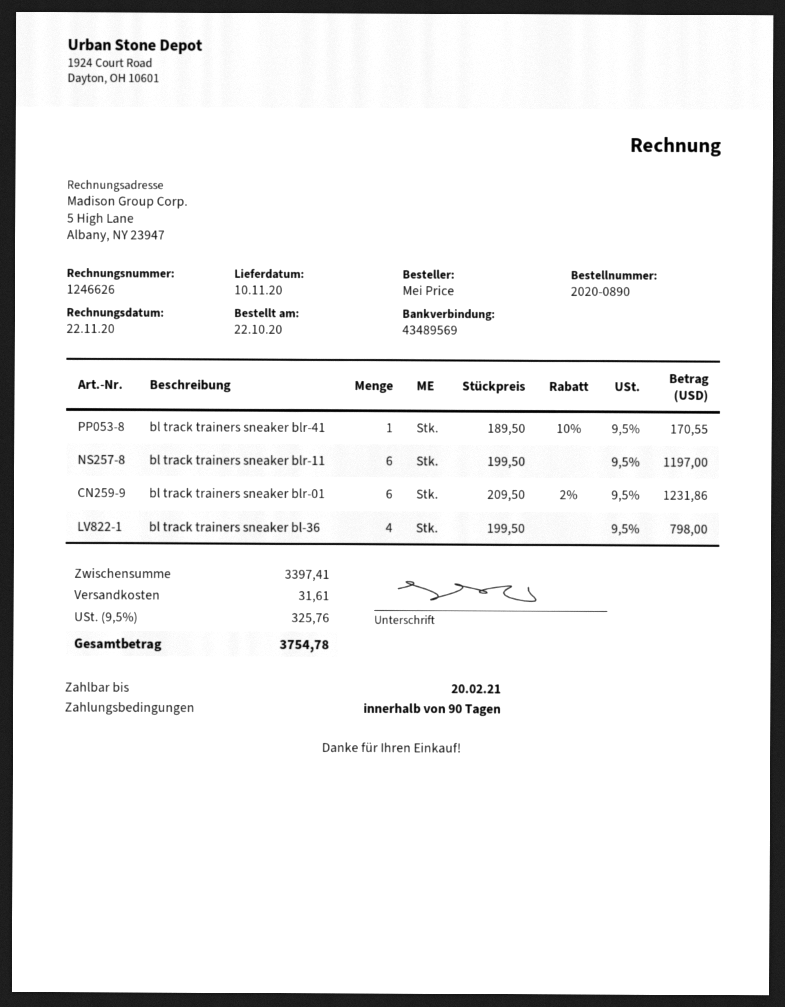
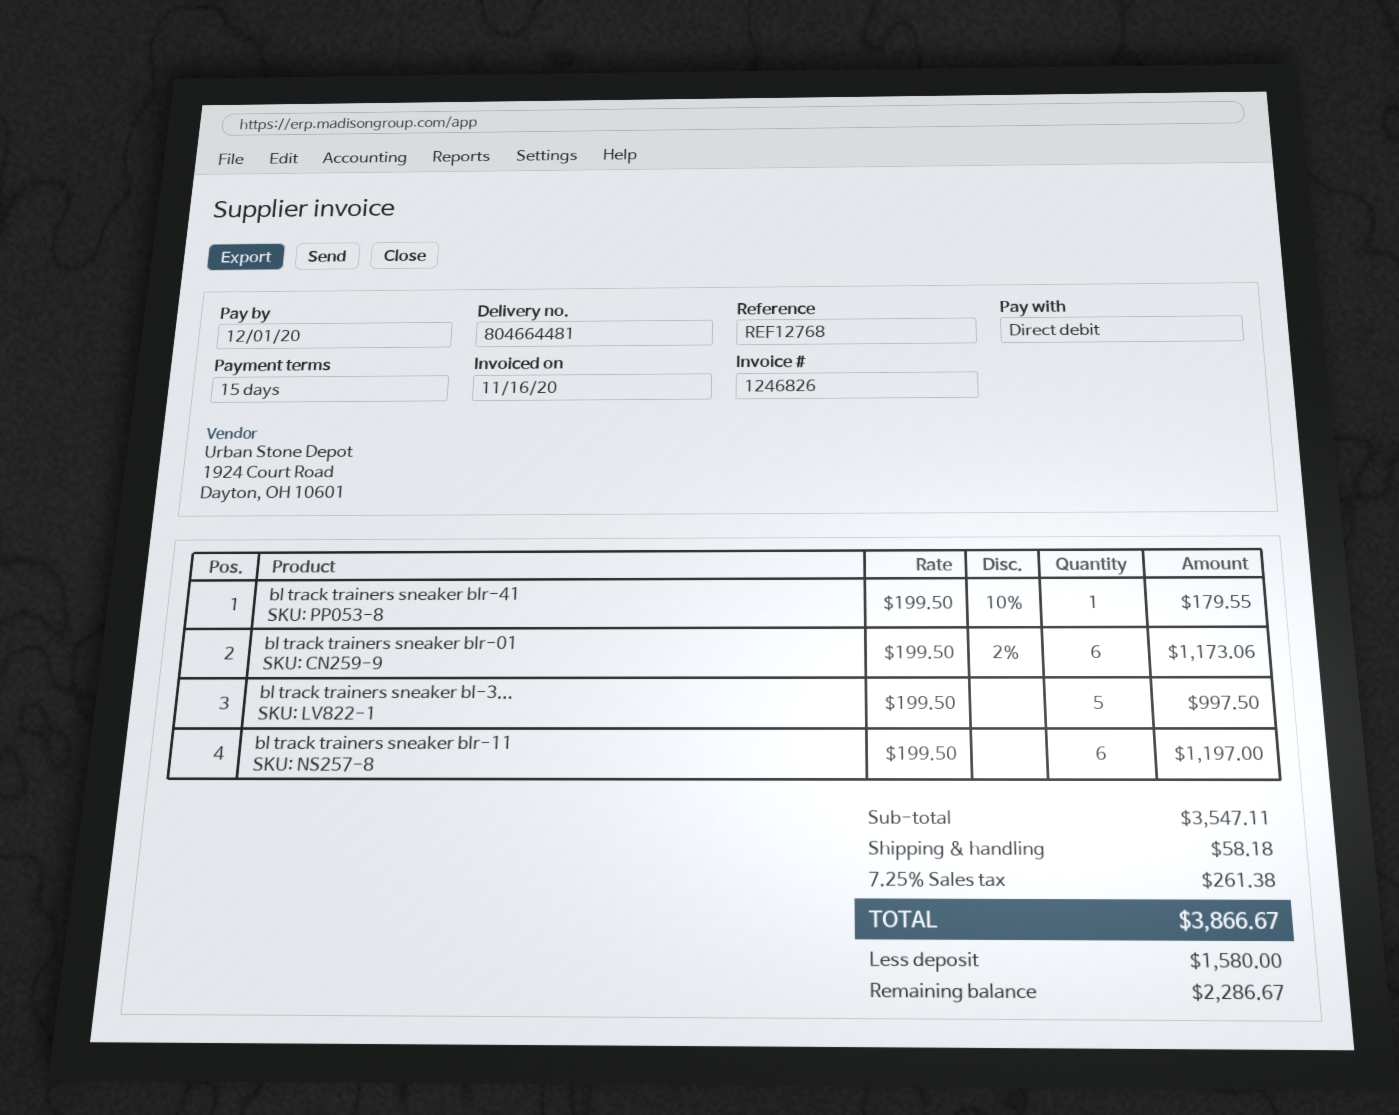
invoice number: 1246626 -> 1246826
invoice date: 2020-11-22 -> 2020-11-16
payment terms: 90 days -> 15 days
due date: 2021-02-20 -> 2020-12-01
bl track trainers sneaker blr-41: 1 x 189.50 - 10% = 170.55 -> 1 x 199.50 - 10% = 179.55
bl track trainers sneaker blr-01: 6 x 209.50 - 2% = 1231.86 -> 6 x 199.50 - 2% = 1173.06
bl track trainers sneaker bl-36: 4 x 199.50 = 798.00 -> 5 x 199.50 = 997.50
subtotal: 3397.41 -> 3547.11
shipping: 31.61 -> 58.18
tax: 9.5% = 325.76 -> 7.25% = 261.38
total: 3754.78 -> 3866.67

